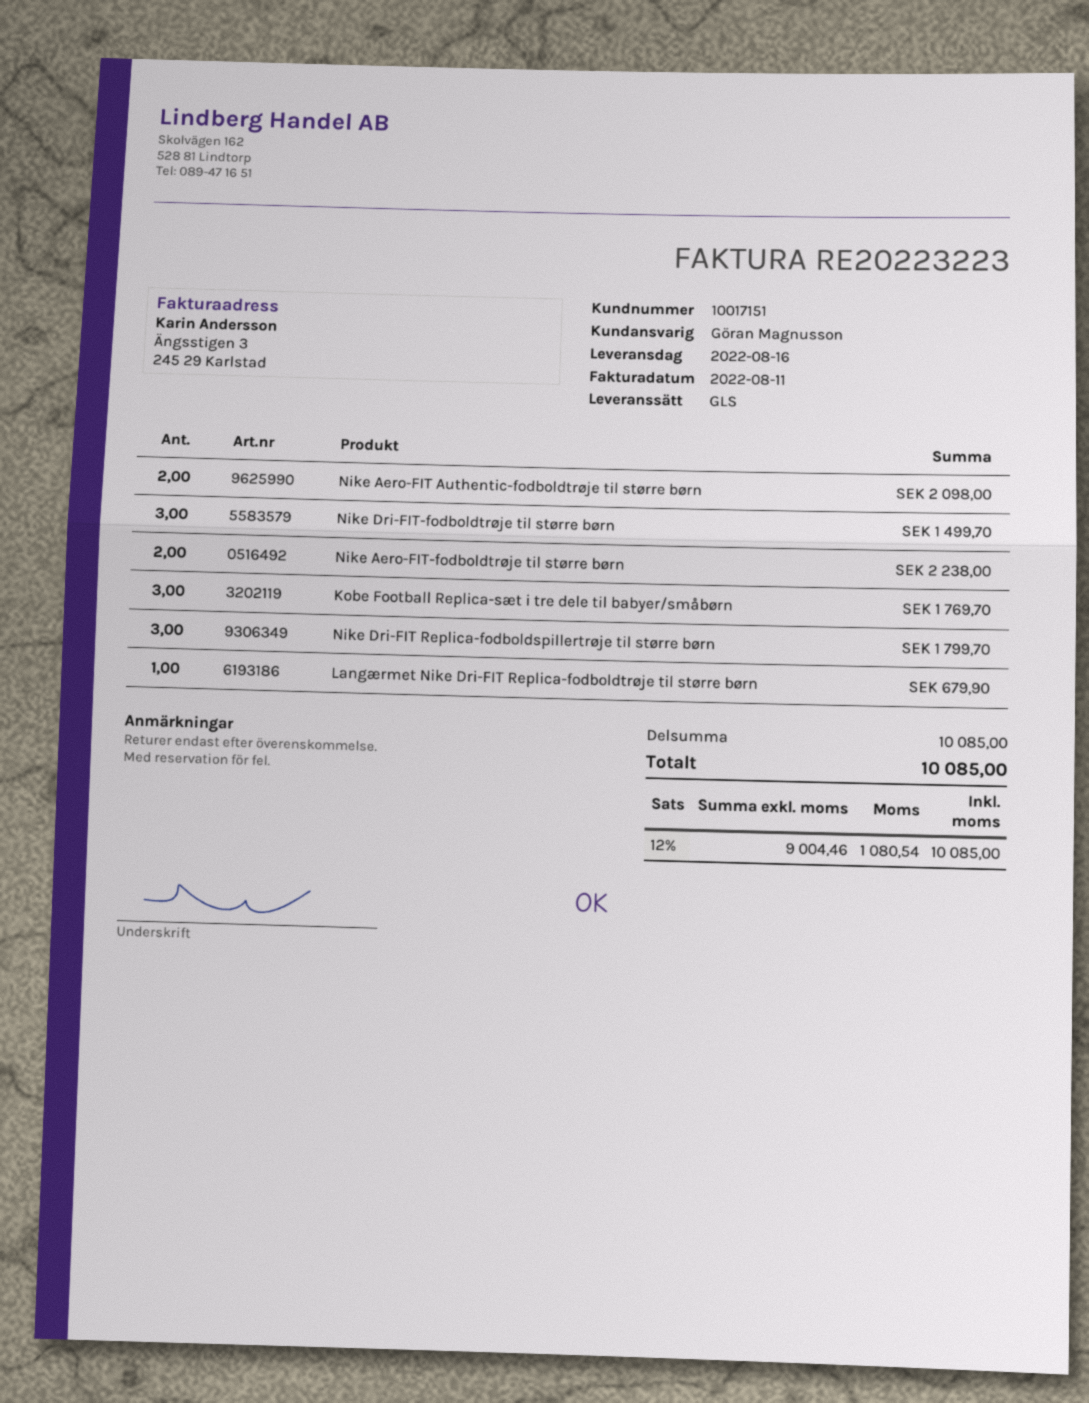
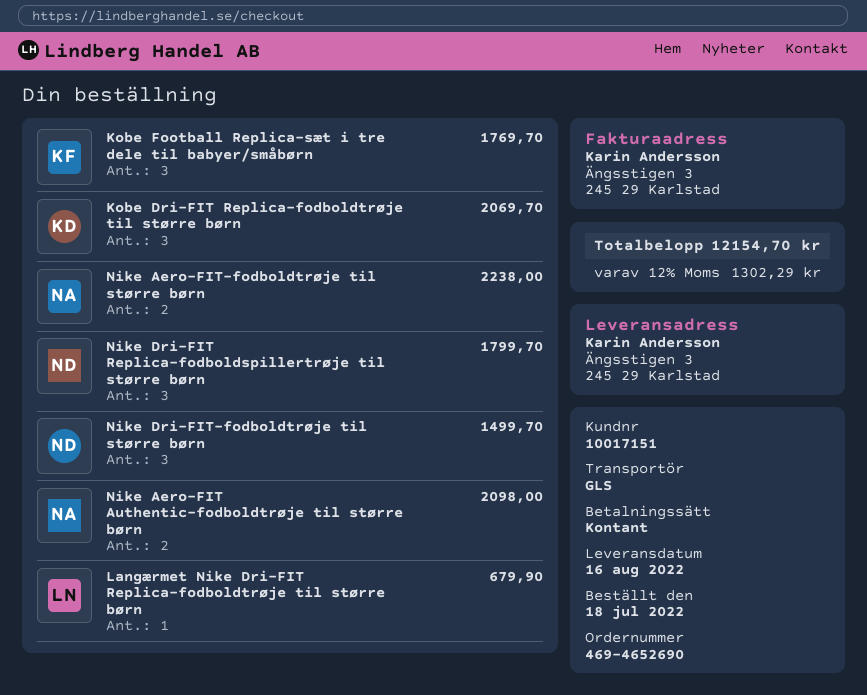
Kobe Dri-FIT Replica-fodboldtrøje til større børn: none -> 3 for 2069.70
tax: 12% = 1080.54 -> 12% = 1302.29
total: 10085.00 -> 12154.70

